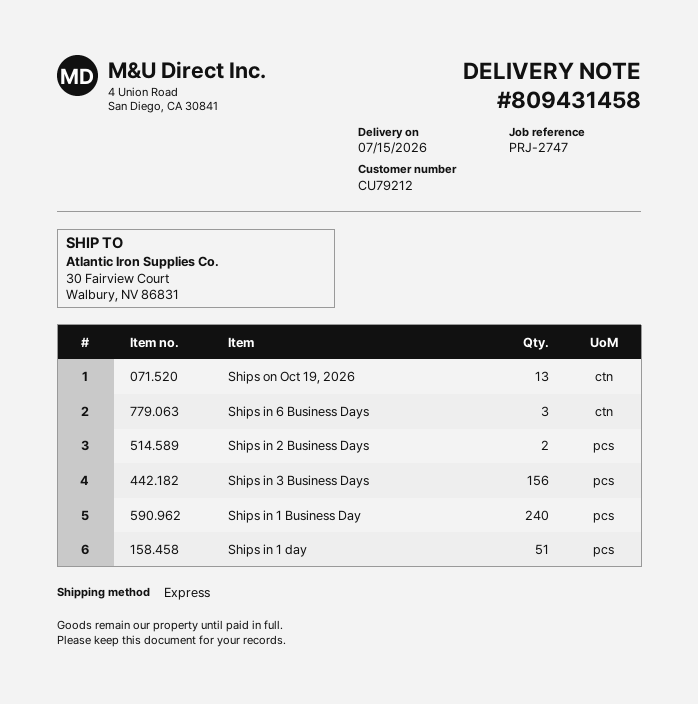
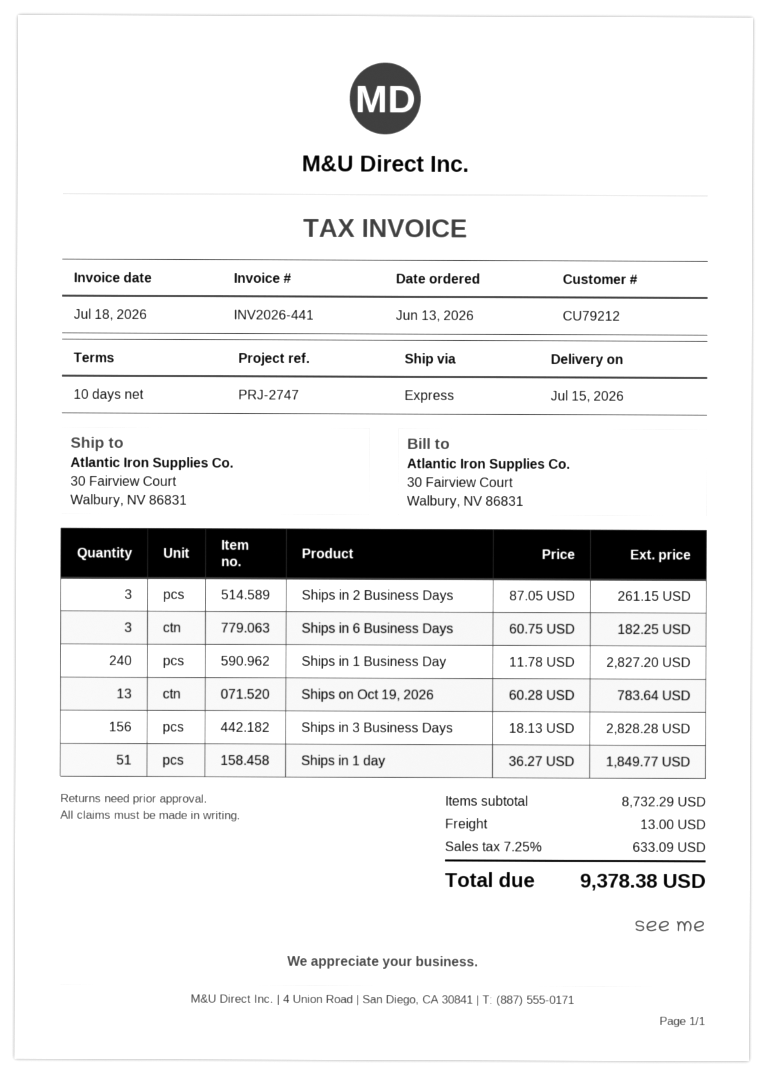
Ships in 2 Business Days: 2 -> 3

